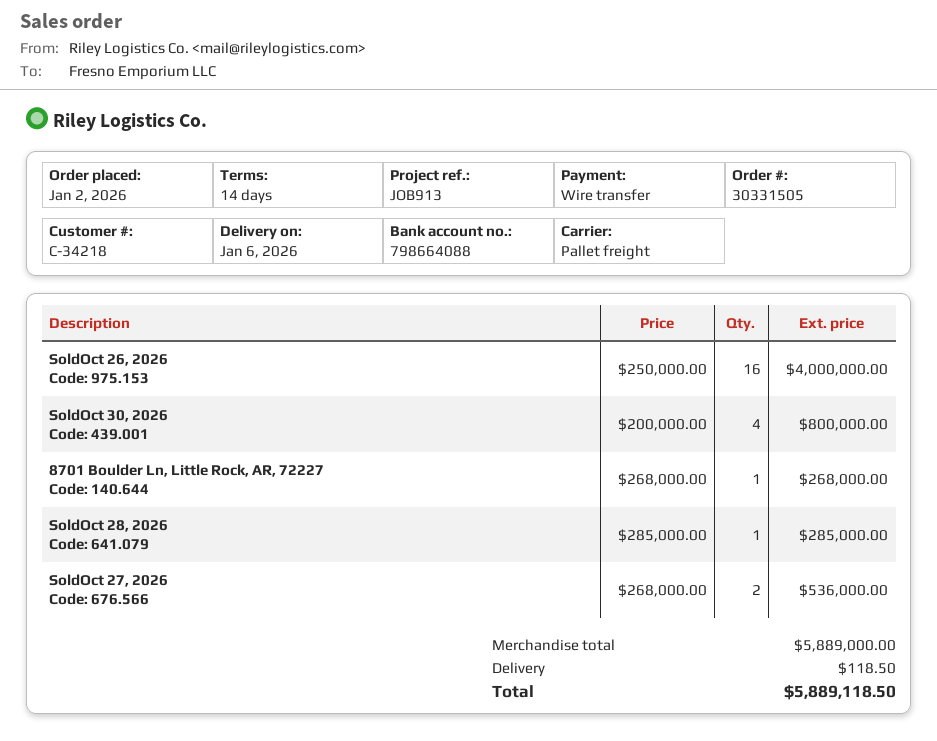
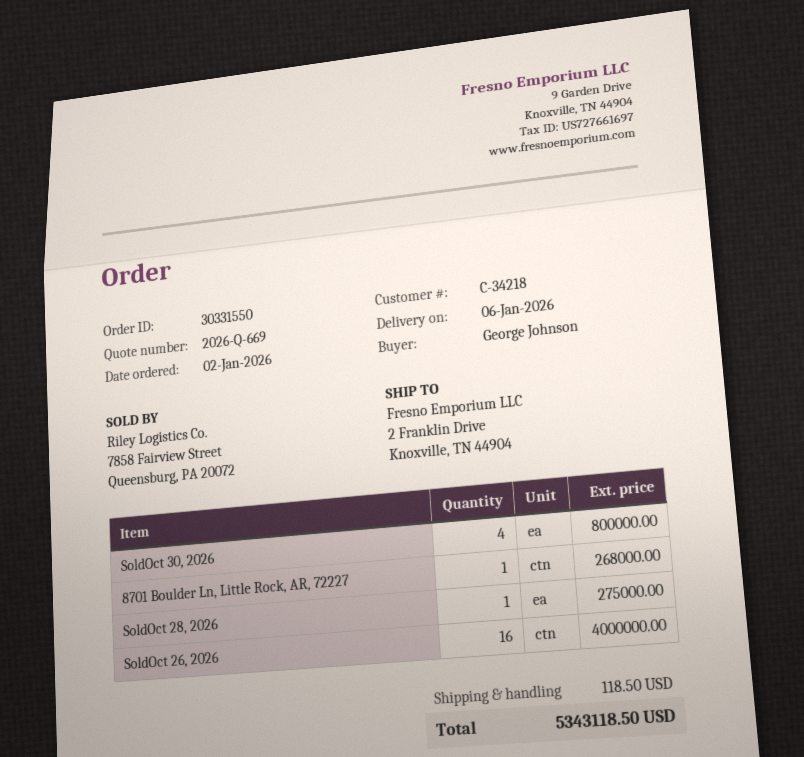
order number: 30331505 -> 30331550
SoldOct 28, 2026: 1 for 285000.00 -> 1 for 275000.00
SoldOct 27, 2026: 2 for 536000.00 -> none
total: 5889118.50 -> 5343118.50

